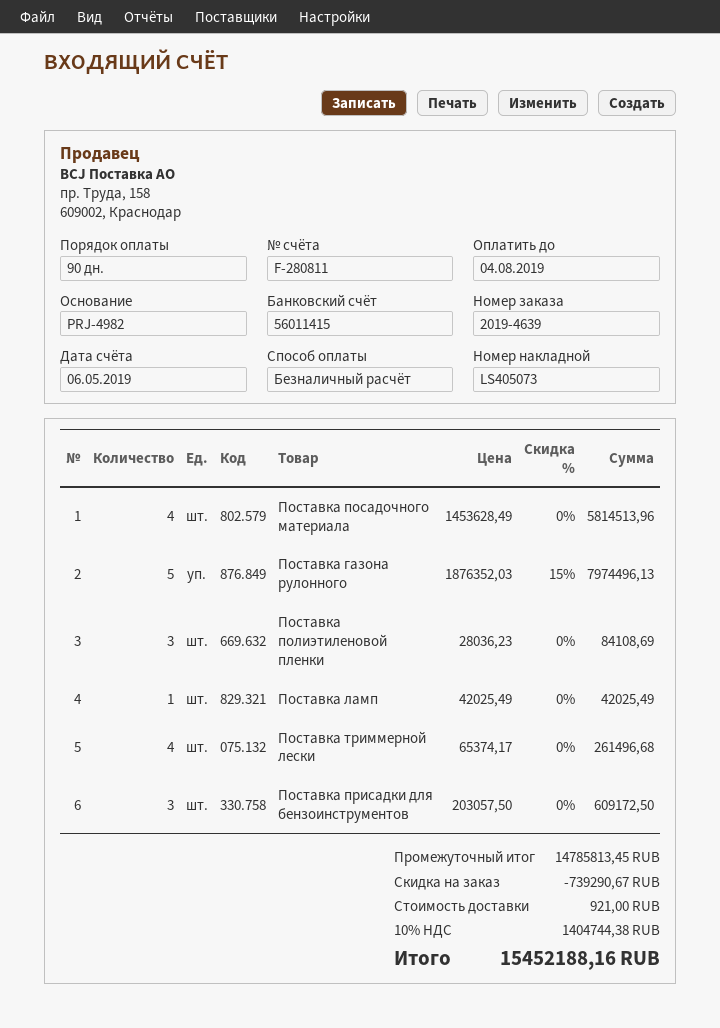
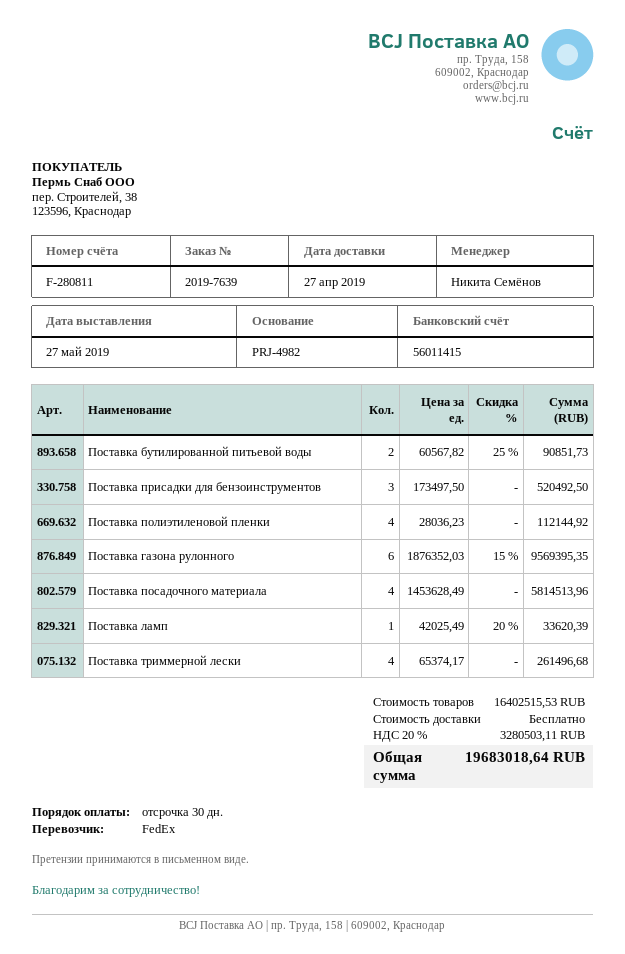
order number: 2019-4639 -> 2019-7639
invoice date: 2019-05-06 -> 2019-05-27
payment terms: 90 days -> 30 days
Поставка газона рулонного: 5 x 1876352.03 - 15% = 7974496.13 -> 6 x 1876352.03 - 15% = 9569395.35
Поставка полиэтиленовой пленки: 3 x 28036.23 = 84108.69 -> 4 x 28036.23 = 112144.92
Поставка ламп: 1 x 42025.49 = 42025.49 -> 1 x 42025.49 - 20% = 33620.39
Поставка присадки для бензоинструментов: 3 x 203057.50 = 609172.50 -> 3 x 173497.50 = 520492.50
Поставка бутилированной питьевой воды: none -> 2 x 60567.82 - 25% = 90851.73
subtotal: 14785813.45 -> 16402515.53
discount: 739290.67 -> none
shipping: 921.00 -> 0.00
tax: 10% = 1404744.38 -> 20% = 3280503.11
total: 15452188.16 -> 19683018.64

